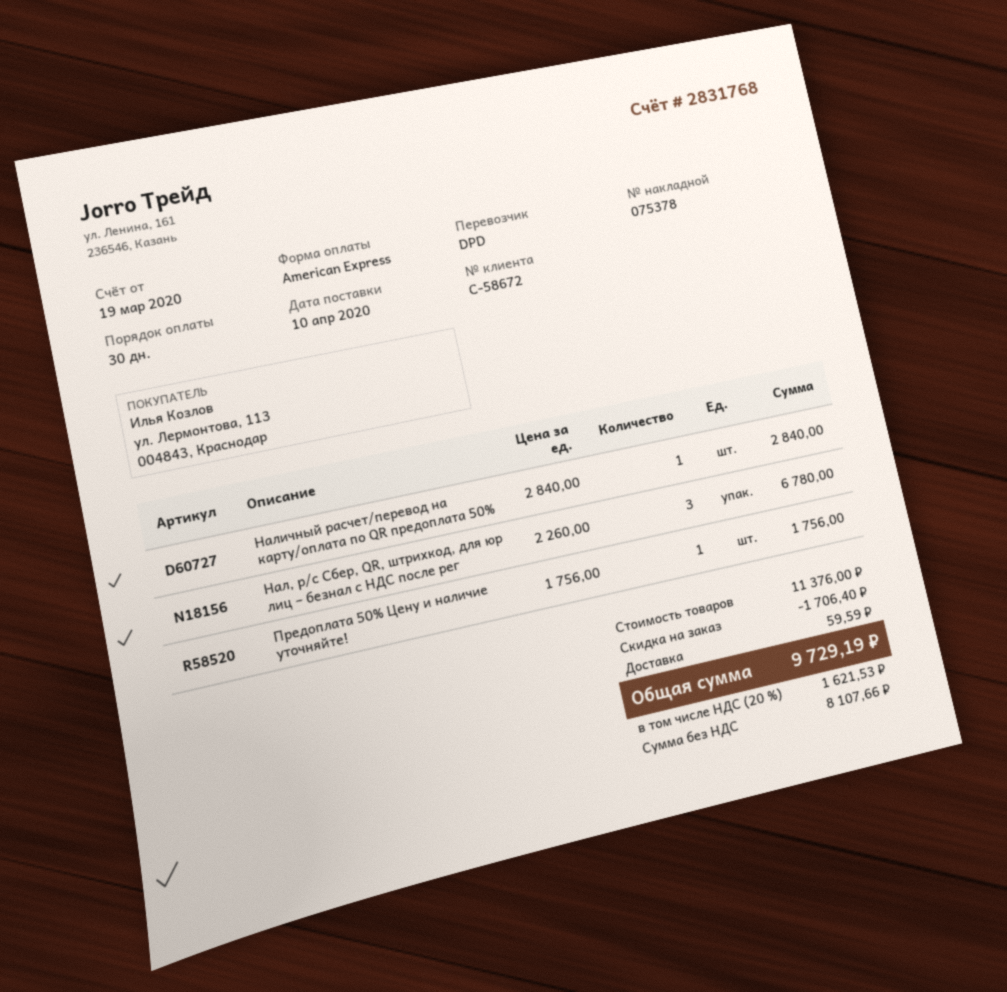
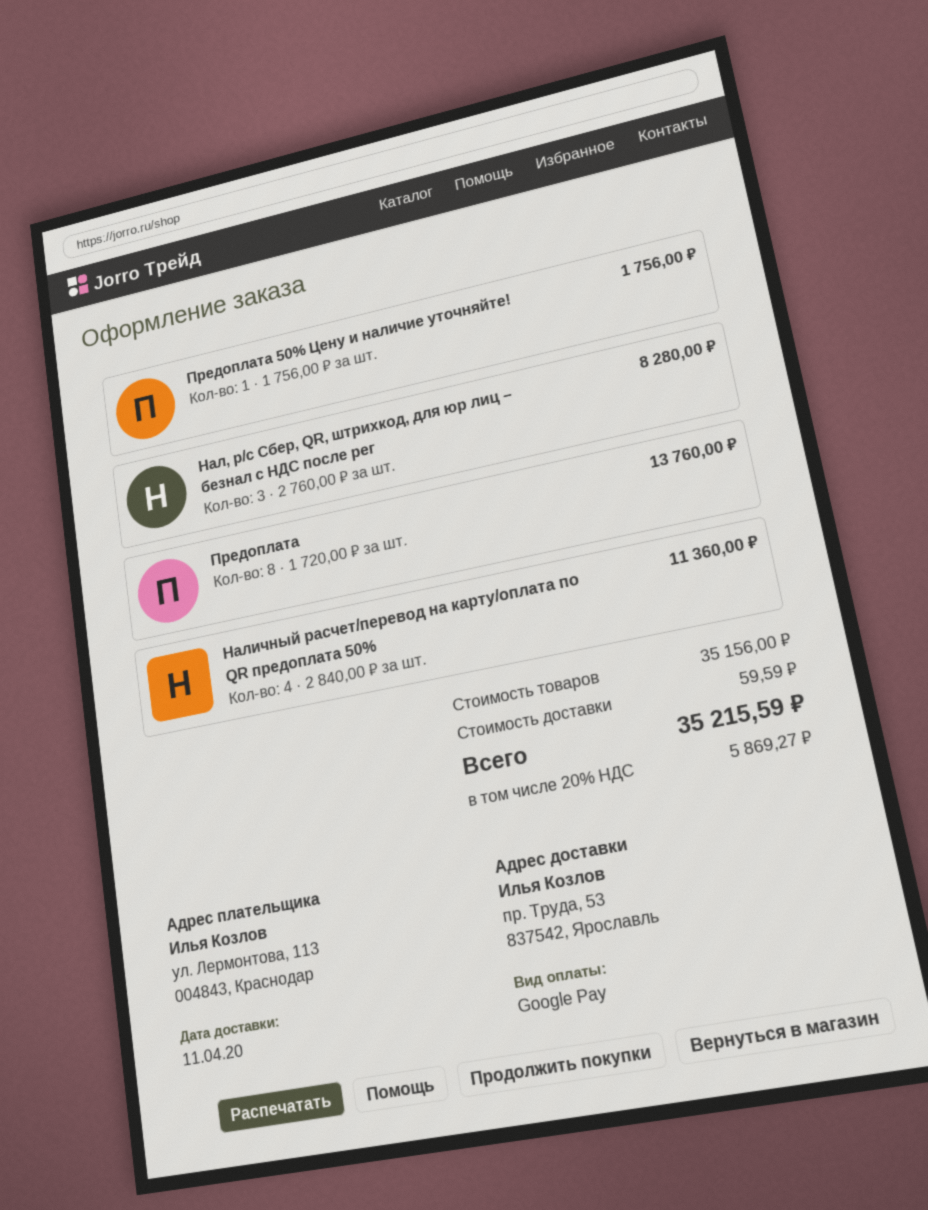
delivery date: 2020-04-10 -> 2020-04-11
payment method: American Express -> Google Pay
Наличный расчет/перевод на карту/оплата по QR предоплата 50%: 1 x 2840.00 = 2840.00 -> 4 x 2840.00 = 11360.00
Нал, р/с Сбер, QR, штрихкод, для юр лиц – безнал с НДС после рег: 3 x 2260.00 = 6780.00 -> 3 x 2760.00 = 8280.00
Предоплата: none -> 8 x 1720.00 = 13760.00
subtotal: 11376.00 -> 35156.00
discount: 1706.40 -> none
tax: 20% = 1621.53 -> 20% = 5869.27
total: 9729.19 -> 35215.59

